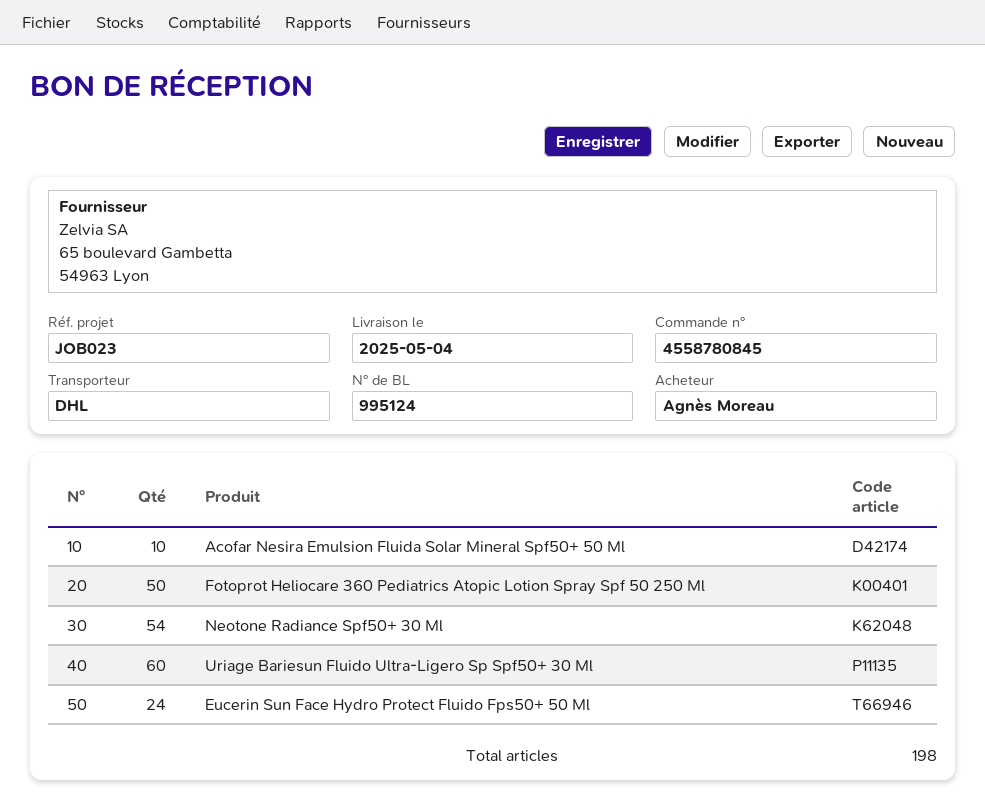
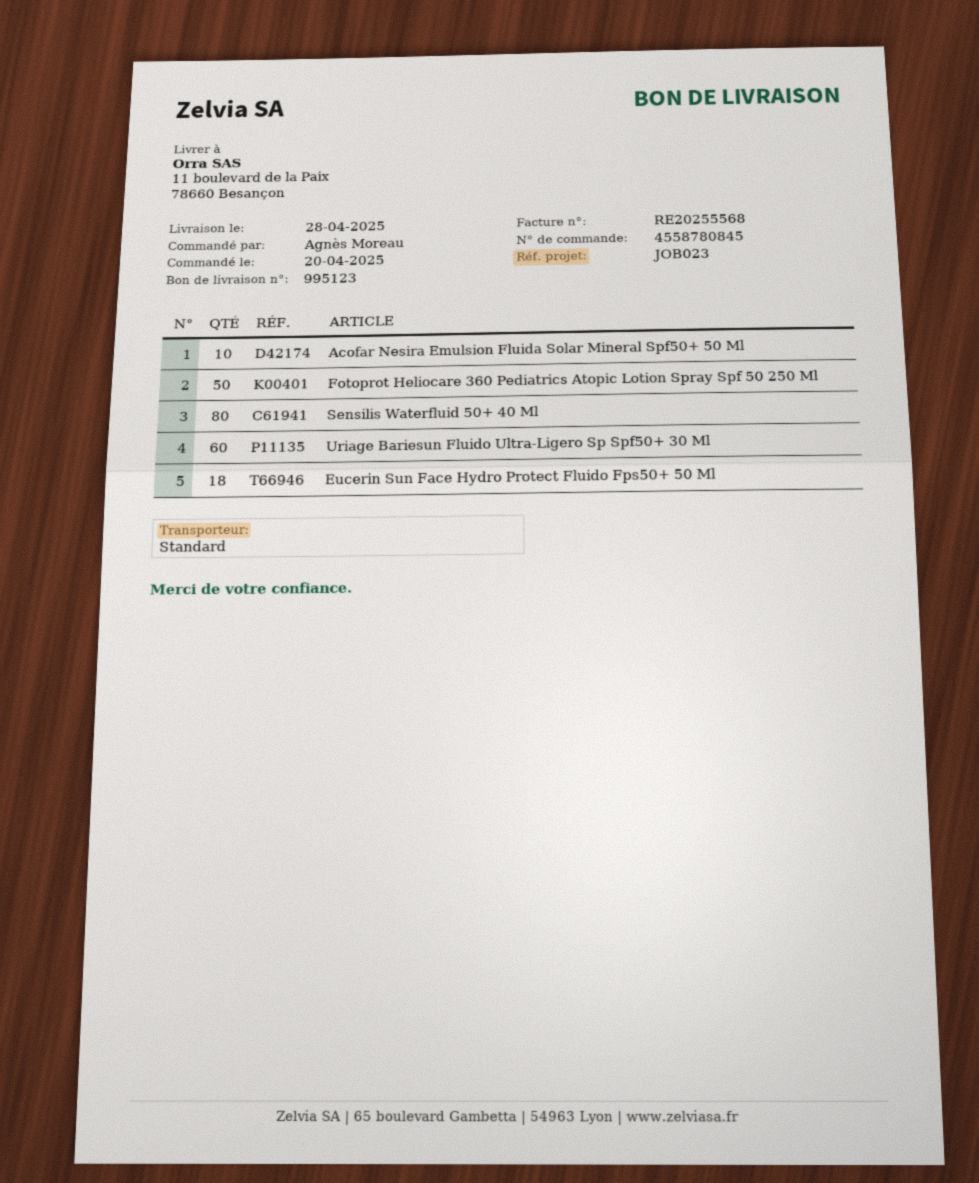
delivery note number: 995124 -> 995123
delivery date: 2025-05-04 -> 2025-04-28
shipping method: DHL -> standard
Neotone Radiance Spf50+ 30 Ml: 54 -> none
Eucerin Sun Face Hydro Protect Fluido Fps50+ 50 Ml: 24 -> 18
Sensilis Waterfluid 50+ 40 Ml: none -> 80

